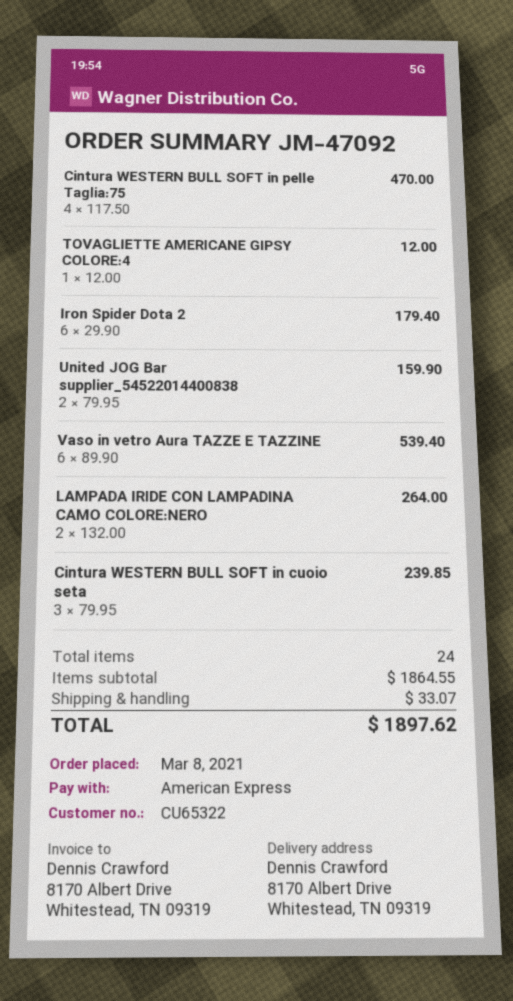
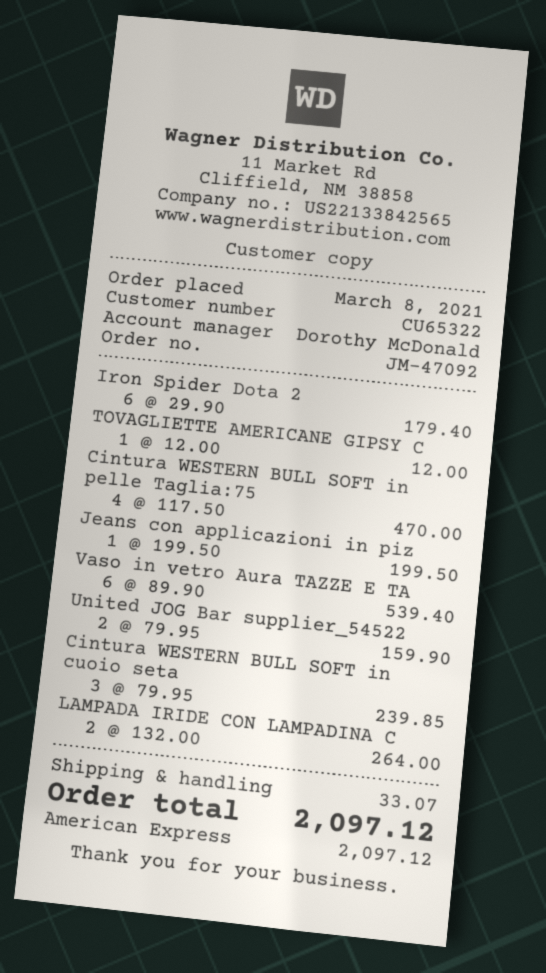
Jeans con applicazioni in piz: none -> 1 x 199.50 = 199.50
total: 1897.62 -> 2097.12

